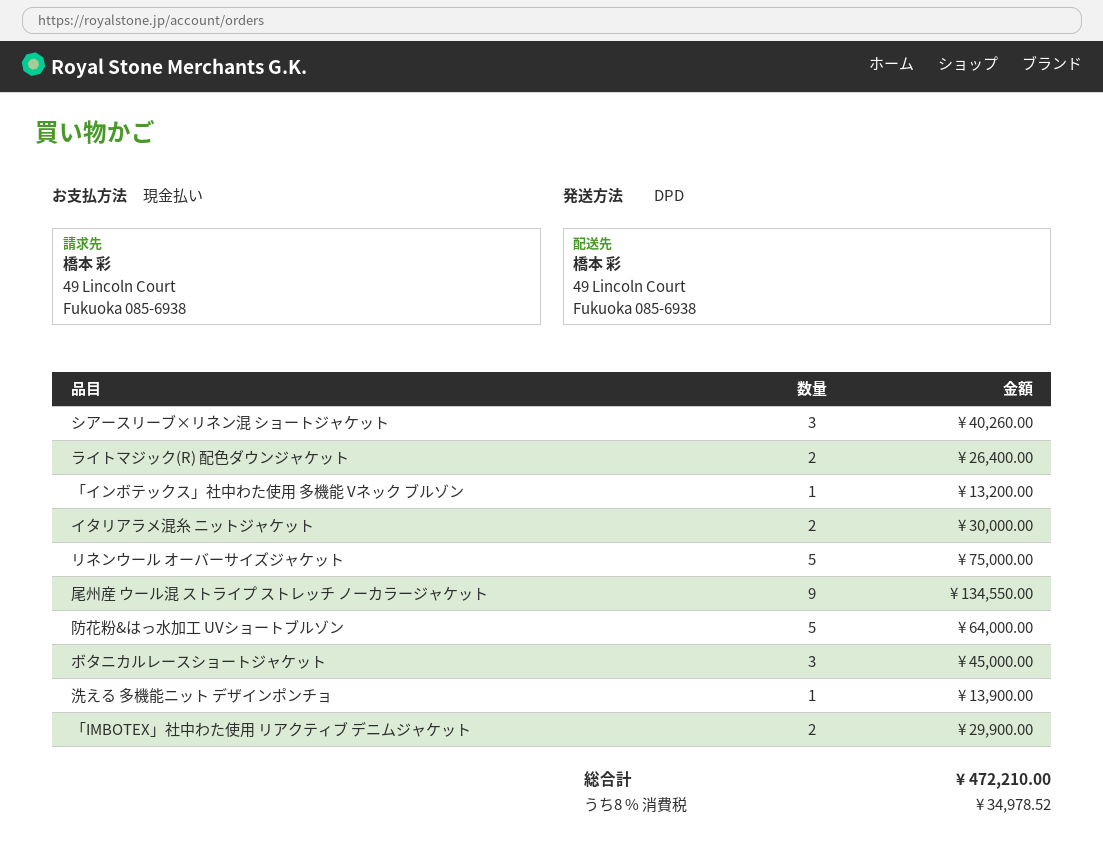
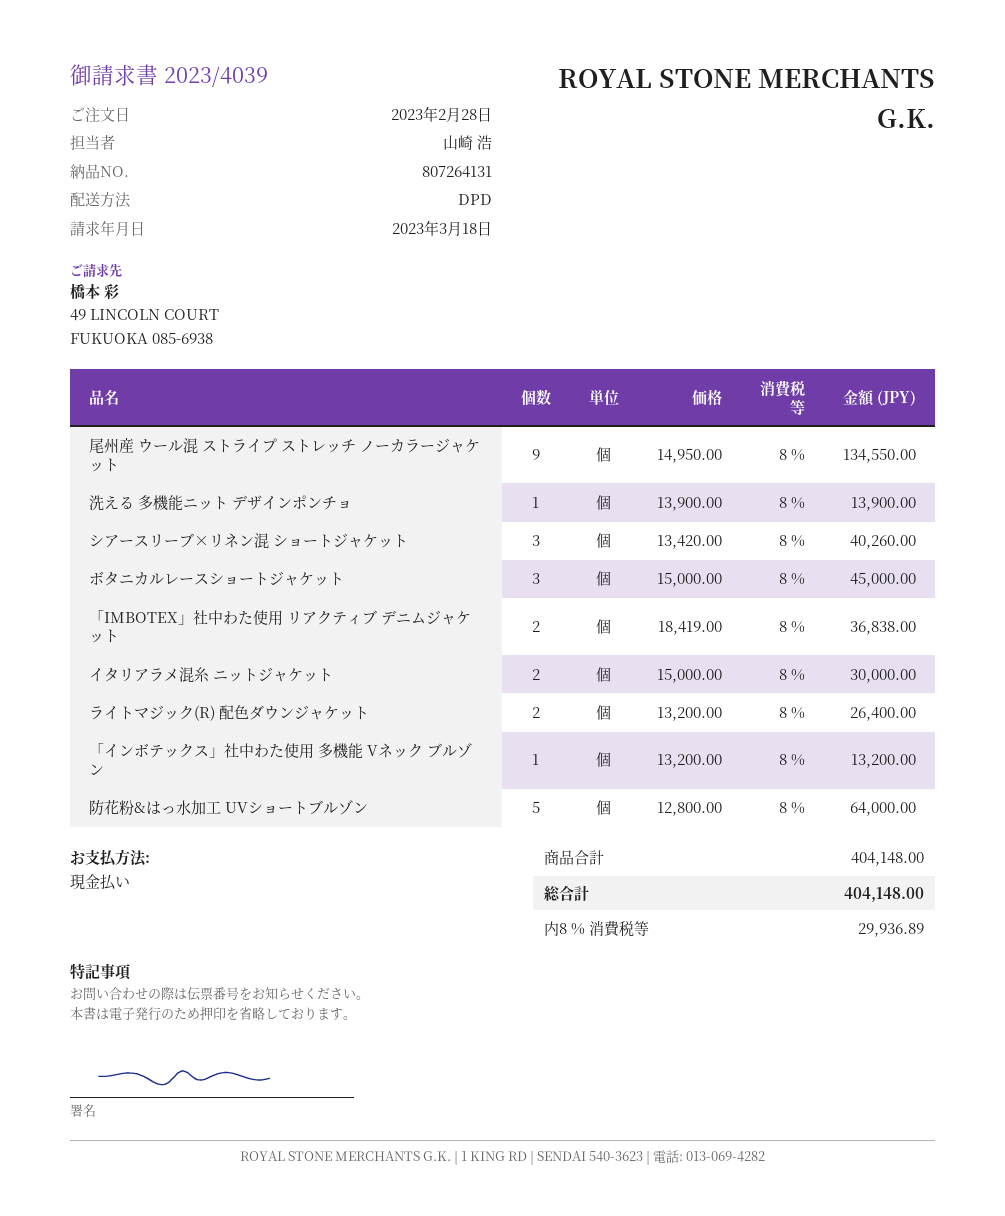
リネンウール オーバーサイズジャケット: 5 for 75000.00 -> none
「IMBOTEX」社中わた使用 リアクティブ デニムジャケット: 2 for 29900.00 -> 2 for 36838.00
tax: 8% = 34978.52 -> 8% = 29936.89
total: 472210.00 -> 404148.00

